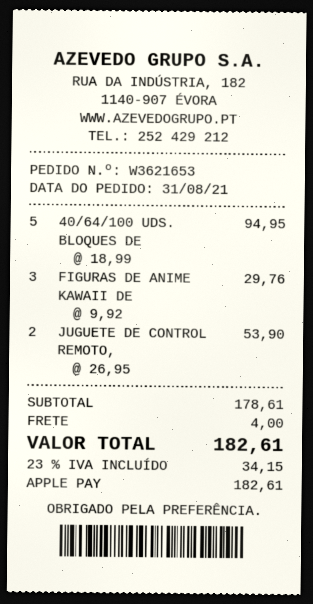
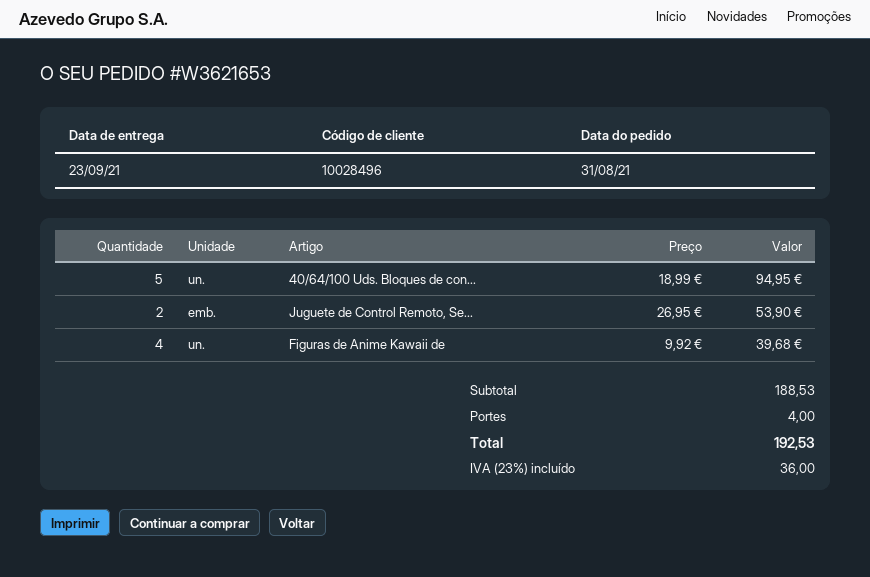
FIGURAS DE ANIME KAWAII DE: 3 x 9.92 = 29.76 -> 4 x 9.92 = 39.68
subtotal: 178.61 -> 188.53
tax: 23% = 34.15 -> 23% = 36.00
total: 182.61 -> 192.53

